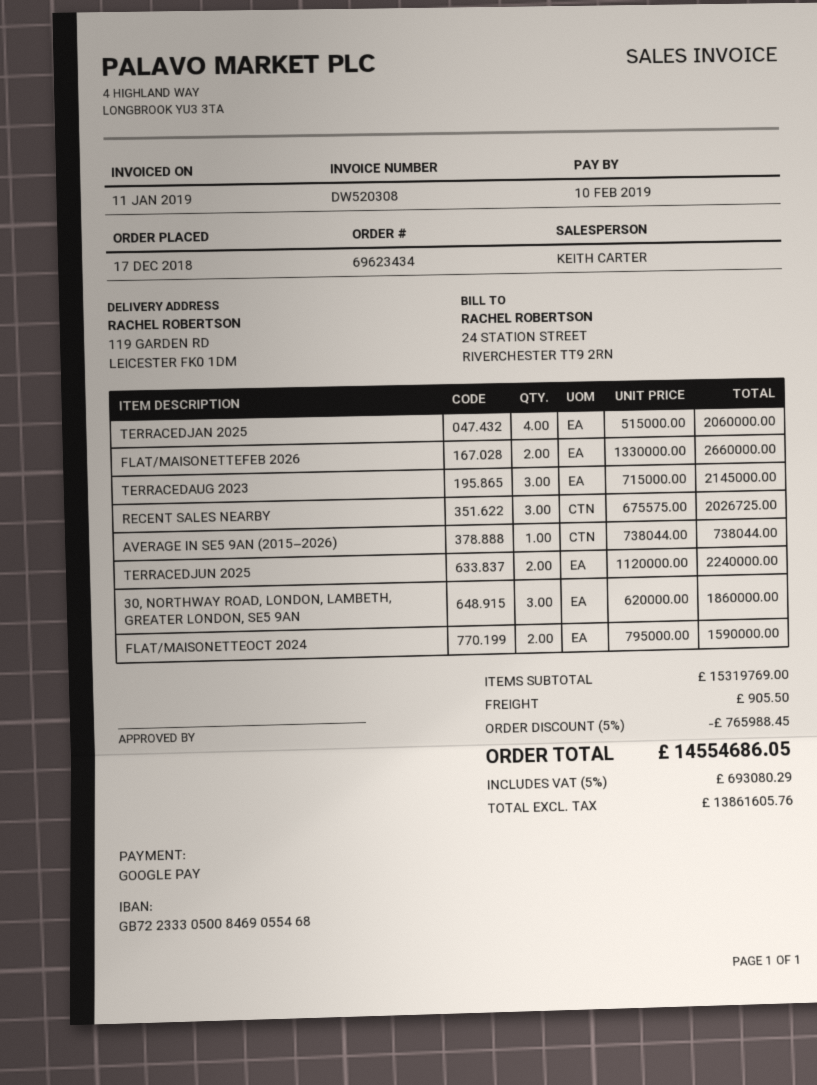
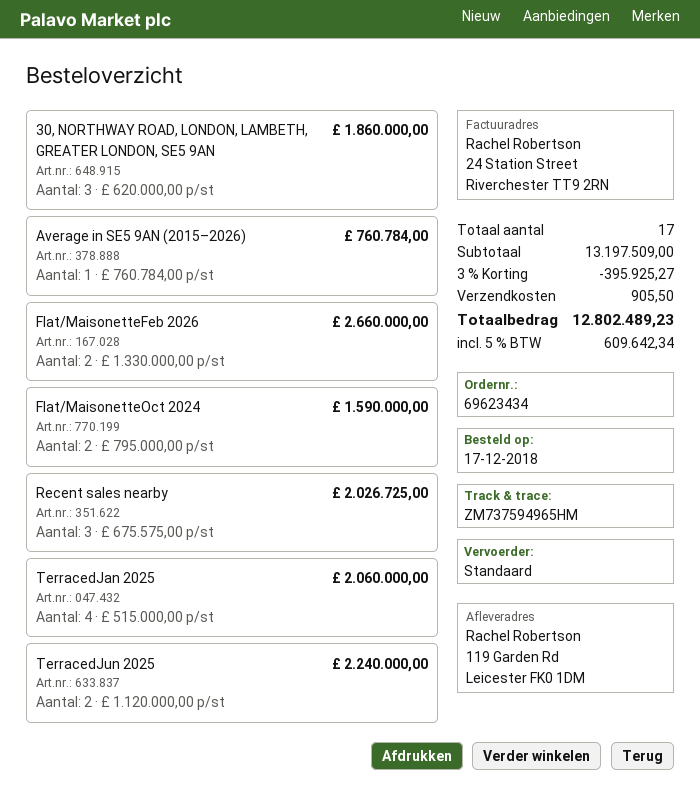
TERRACEDAUG 2023: 3 x 715000.00 = 2145000.00 -> none
AVERAGE IN SE5 9AN (2015–2026): 1 x 738044.00 = 738044.00 -> 1 x 760784.00 = 760784.00
subtotal: 15319769.00 -> 13197509.00
discount: 5% = 765988.45 -> 3% = 395925.27
tax: 5% = 693080.29 -> 5% = 609642.34
total: 14554686.05 -> 12802489.23

